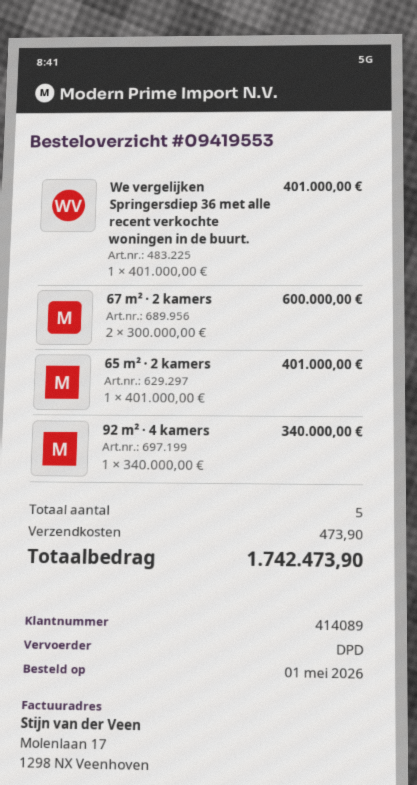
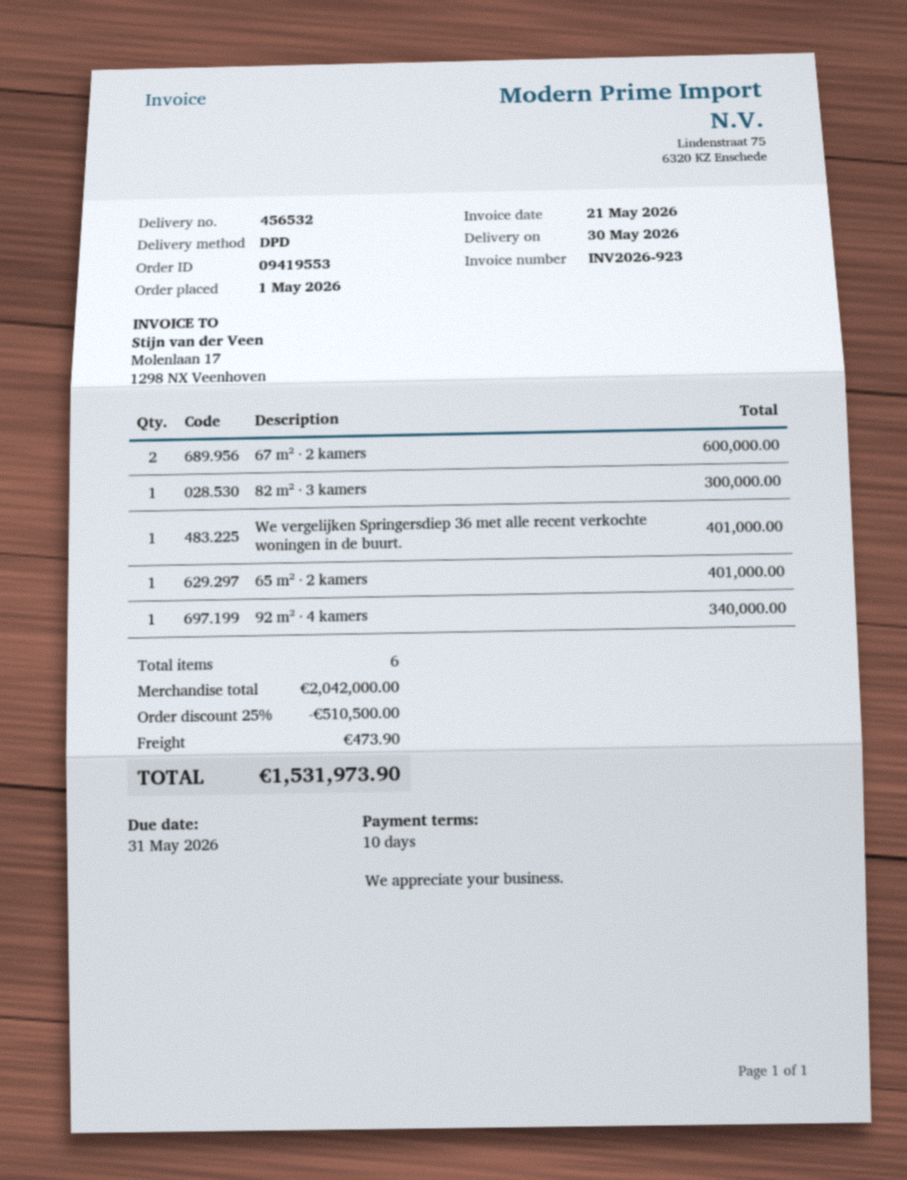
82 m² · 3 kamers: none -> 1 for 300000.00
total quantity: 5 -> 6
discount: none -> 25% = 510500.00
total: 1742473.90 -> 1531973.90

